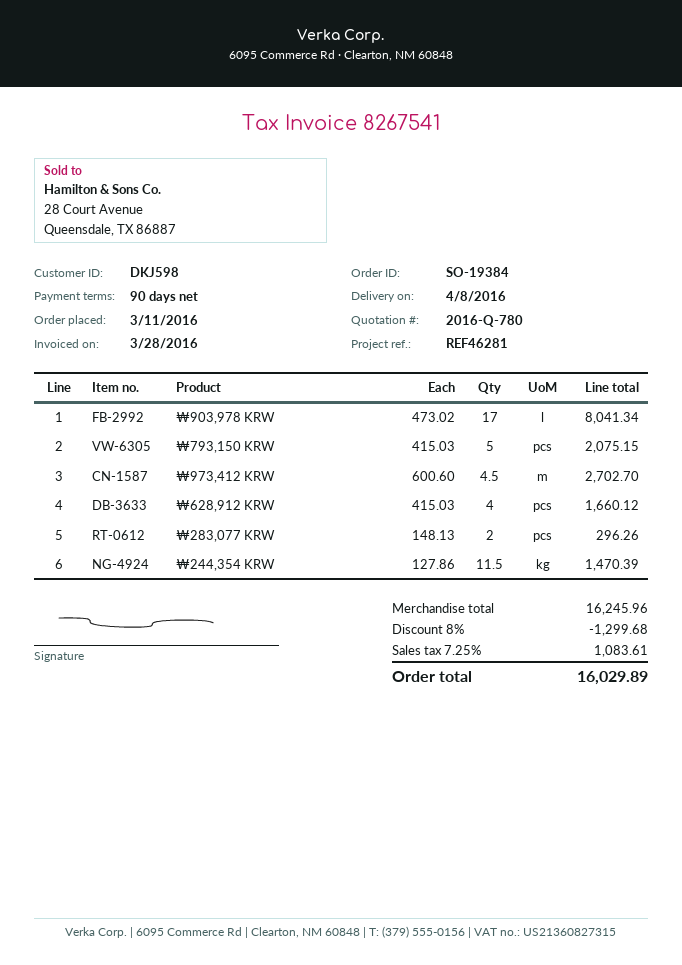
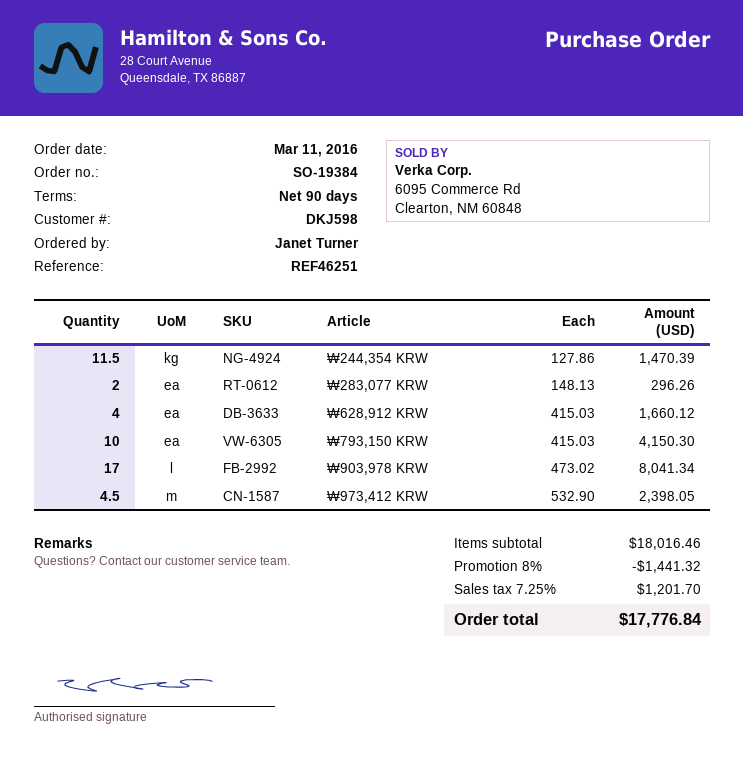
reference: REF46281 -> REF46251
₩793,150 KRW: 5 x 415.03 = 2075.15 -> 10 x 415.03 = 4150.30
₩973,412 KRW: 4.5 x 600.60 = 2702.70 -> 4.5 x 532.90 = 2398.05
subtotal: 16245.96 -> 18016.46
discount: 8% = 1299.68 -> 8% = 1441.32
tax: 7.25% = 1083.61 -> 7.25% = 1201.70
total: 16029.89 -> 17776.84

